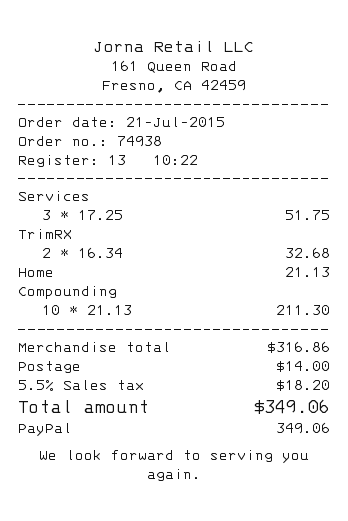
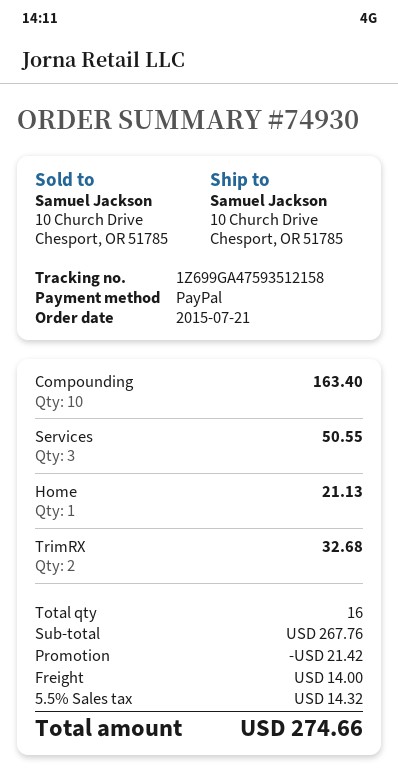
order number: 74938 -> 74930
Services: 3 for 51.75 -> 3 for 50.55
Compounding: 10 for 211.30 -> 10 for 163.40
subtotal: 316.86 -> 267.76
discount: none -> 21.42
tax: 5.5% = 18.20 -> 5.5% = 14.32
total: 349.06 -> 274.66

